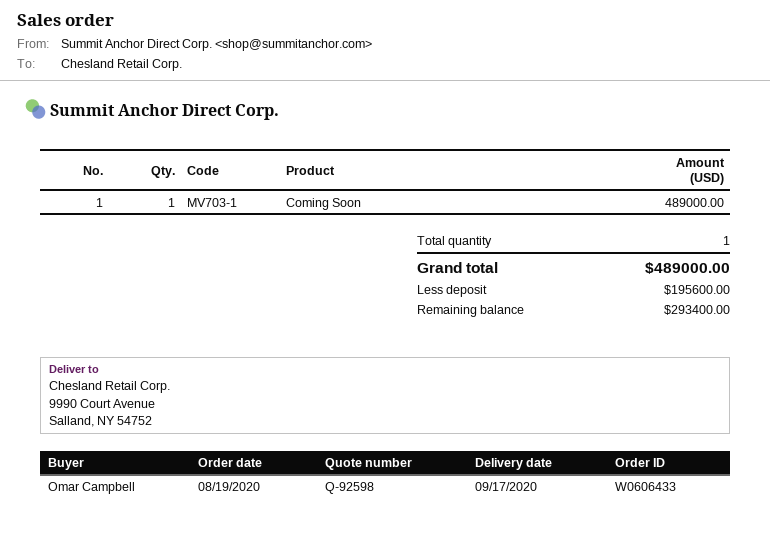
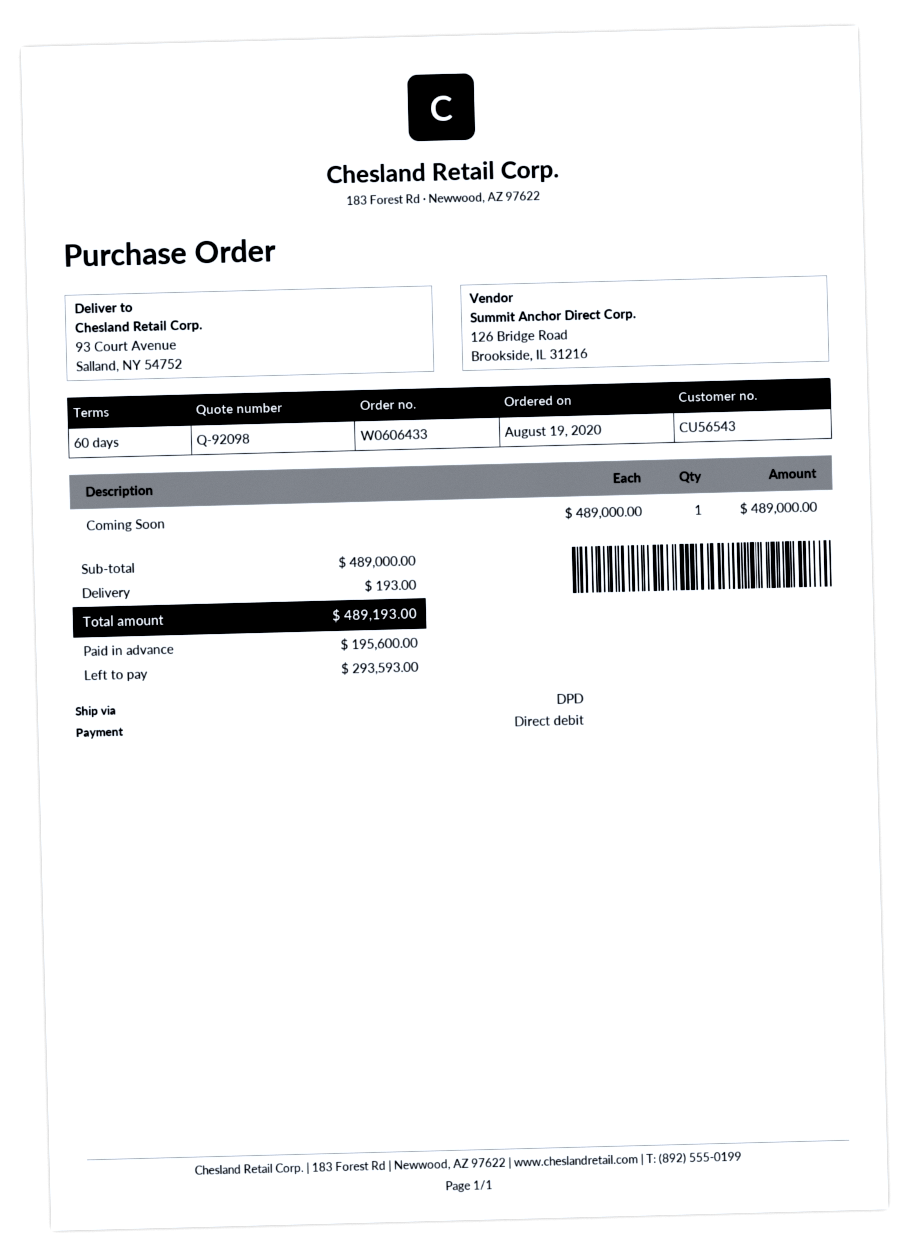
quote number: Q-92598 -> Q-92098
ship to: 9990 Court Avenue, Salland, NY 54752 -> 93 Court Avenue, Salland, NY 54752
shipping: none -> 193.00
total: 489000.00 -> 489193.00
balance: 293400.00 -> 293593.00

